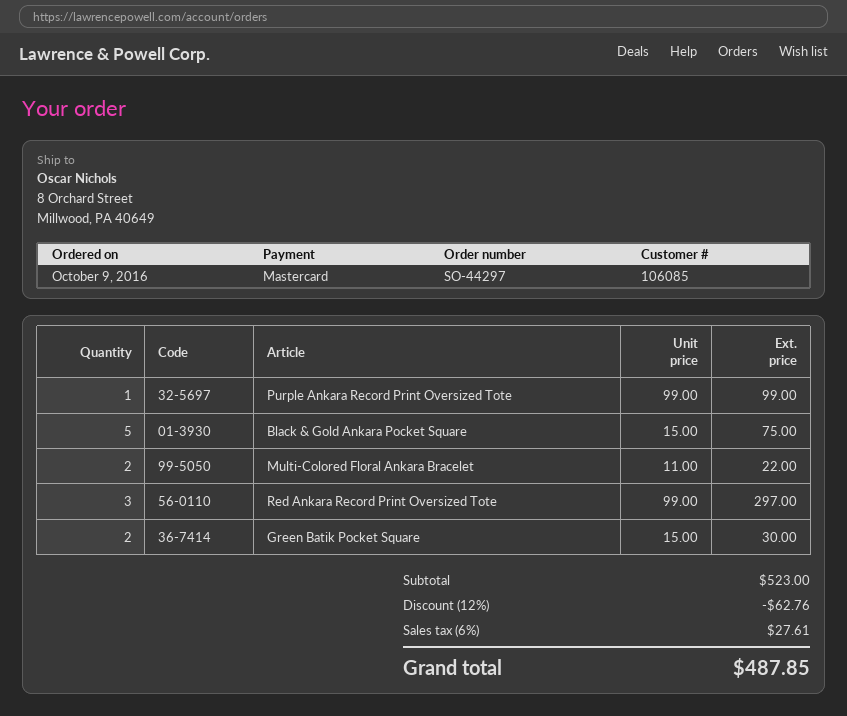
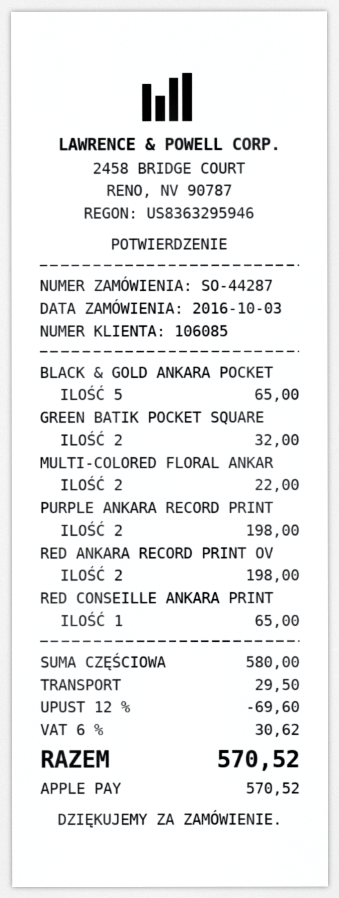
order number: SO-44297 -> SO-44287
order date: 2016-10-09 -> 2016-10-03
payment method: Mastercard -> Apple Pay
Purple Ankara Record Print Oversized Tote: 1 for 99.00 -> 2 for 198.00
Black & Gold Ankara Pocket Square: 5 for 75.00 -> 5 for 65.00
Red Ankara Record Print Oversized Tote: 3 for 297.00 -> 2 for 198.00
Green Batik Pocket Square: 2 for 30.00 -> 2 for 32.00
RED CONSEILLE ANKARA PRINT: none -> 1 for 65.00
subtotal: 523.00 -> 580.00
discount: 12% = 62.76 -> 12% = 69.60
shipping: none -> 29.50
tax: 6% = 27.61 -> 6% = 30.62
total: 487.85 -> 570.52

